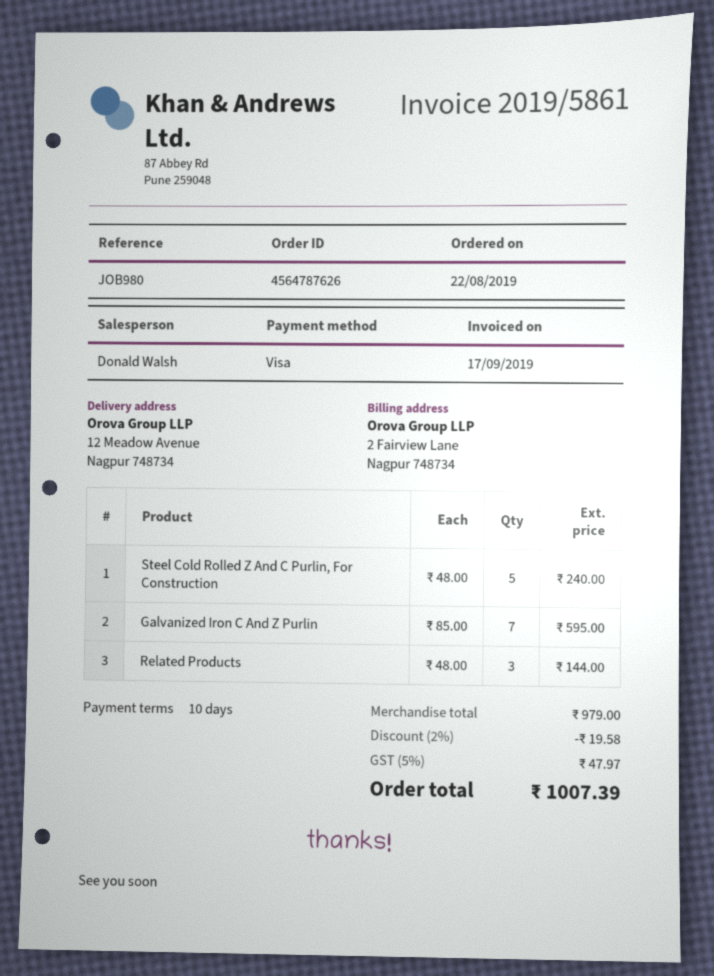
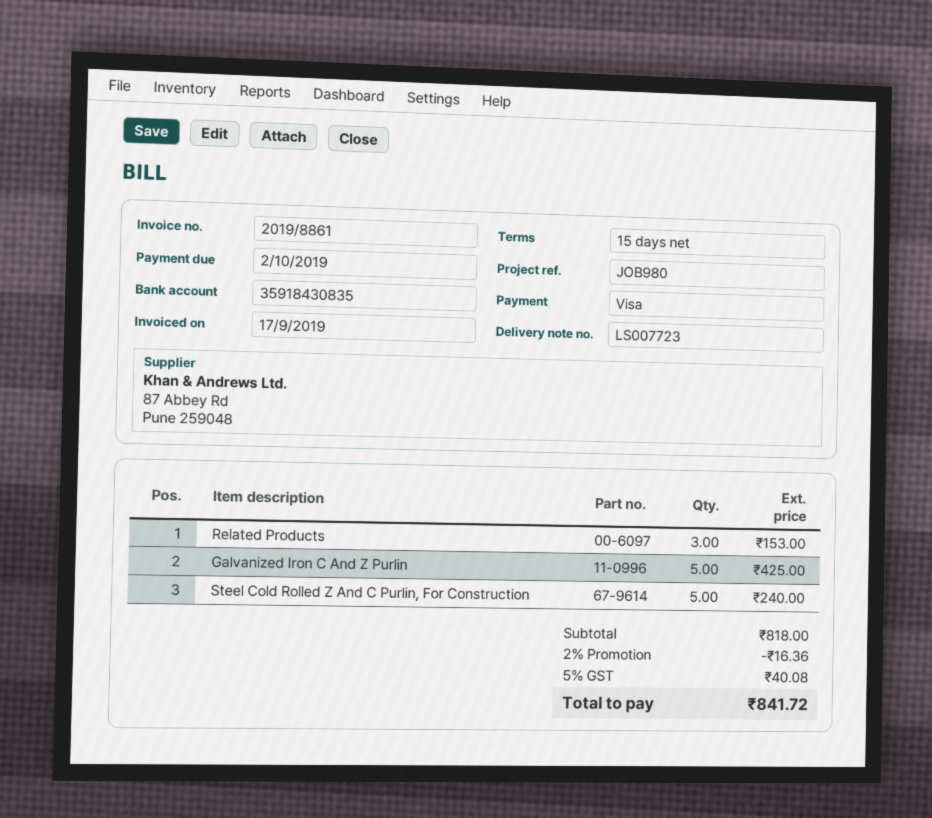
invoice number: 2019/5861 -> 2019/8861
payment terms: 10 days -> 15 days
Galvanized Iron C And Z Purlin: 7 for 595.00 -> 5 for 425.00
Related Products: 3 for 144.00 -> 3 for 153.00
subtotal: 979.00 -> 818.00
discount: 2% = 19.58 -> 2% = 16.36
tax: 5% = 47.97 -> 5% = 40.08
total: 1007.39 -> 841.72

